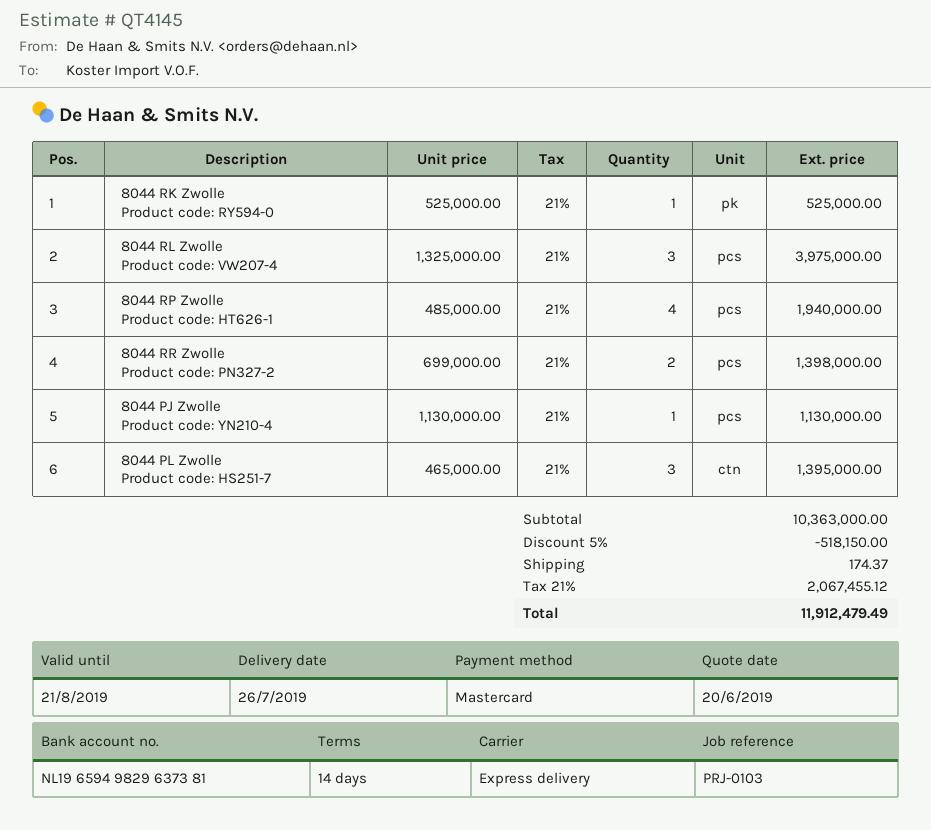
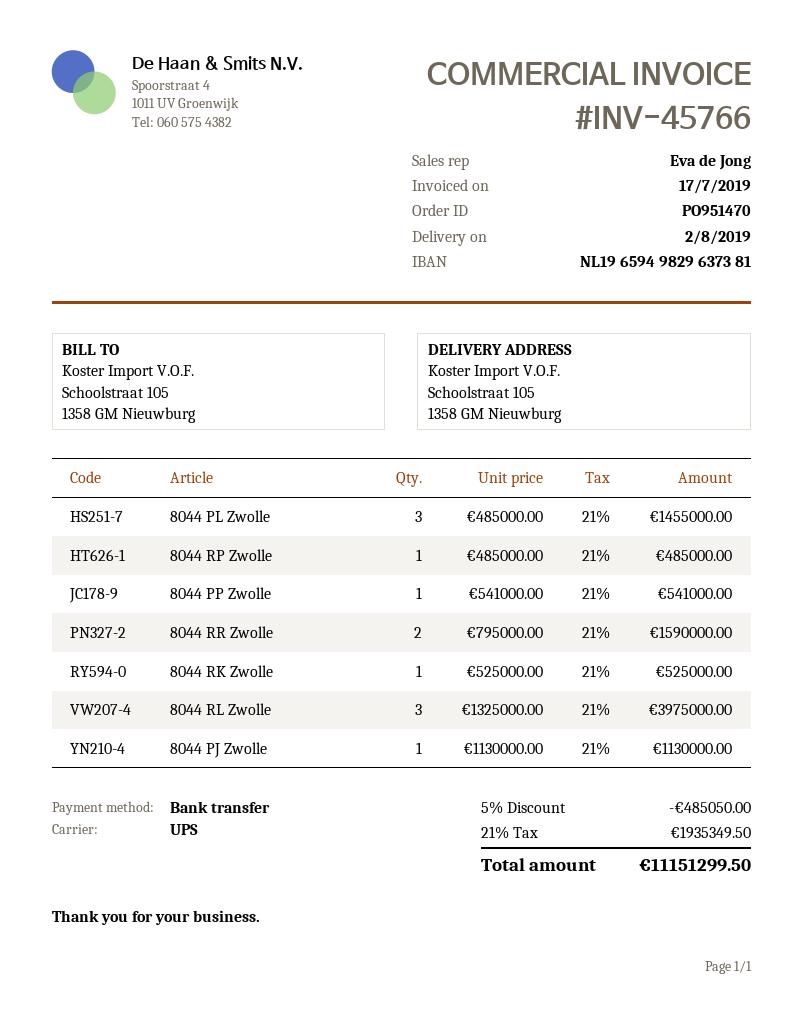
delivery date: 2019-07-26 -> 2019-08-02
payment method: Mastercard -> bank transfer
shipping method: express -> UPS
8044 RP Zwolle: 4 x 485000.00 = 1940000.00 -> 1 x 485000.00 = 485000.00
8044 RR Zwolle: 2 x 699000.00 = 1398000.00 -> 2 x 795000.00 = 1590000.00
8044 PL Zwolle: 3 x 465000.00 = 1395000.00 -> 3 x 485000.00 = 1455000.00
8044 PP Zwolle: none -> 1 x 541000.00 = 541000.00
discount: 5% = 518150.00 -> 5% = 485050.00
shipping: 174.37 -> none
tax: 21% = 2067455.12 -> 21% = 1935349.50
total: 11912479.49 -> 11151299.50

